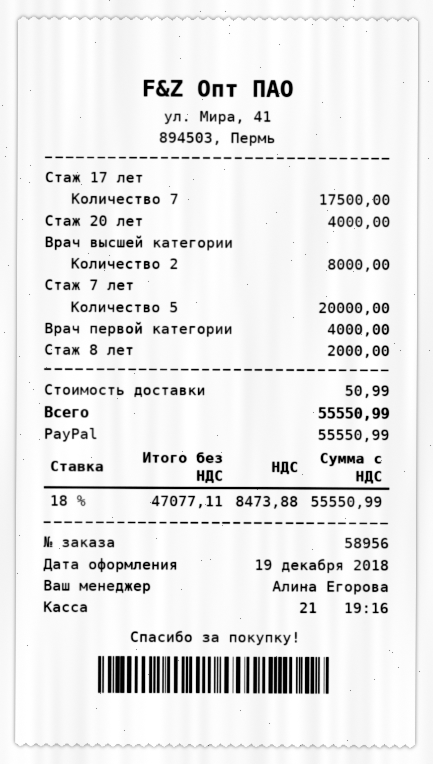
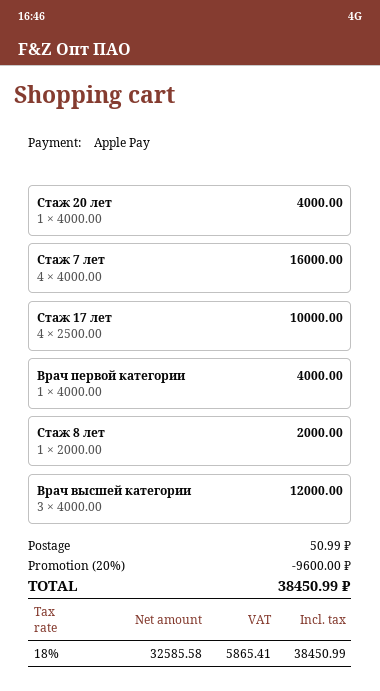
payment method: PayPal -> Apple Pay
Стаж 17 лет: 7 for 17500.00 -> 4 for 10000.00
Врач высшей категории: 2 for 8000.00 -> 3 for 12000.00
Стаж 7 лет: 5 for 20000.00 -> 4 for 16000.00
discount: none -> 20% = 9600.00
net: 47077.11 -> 32585.58
tax: 18% = 8473.88 -> 18% = 5865.41
total: 55550.99 -> 38450.99

